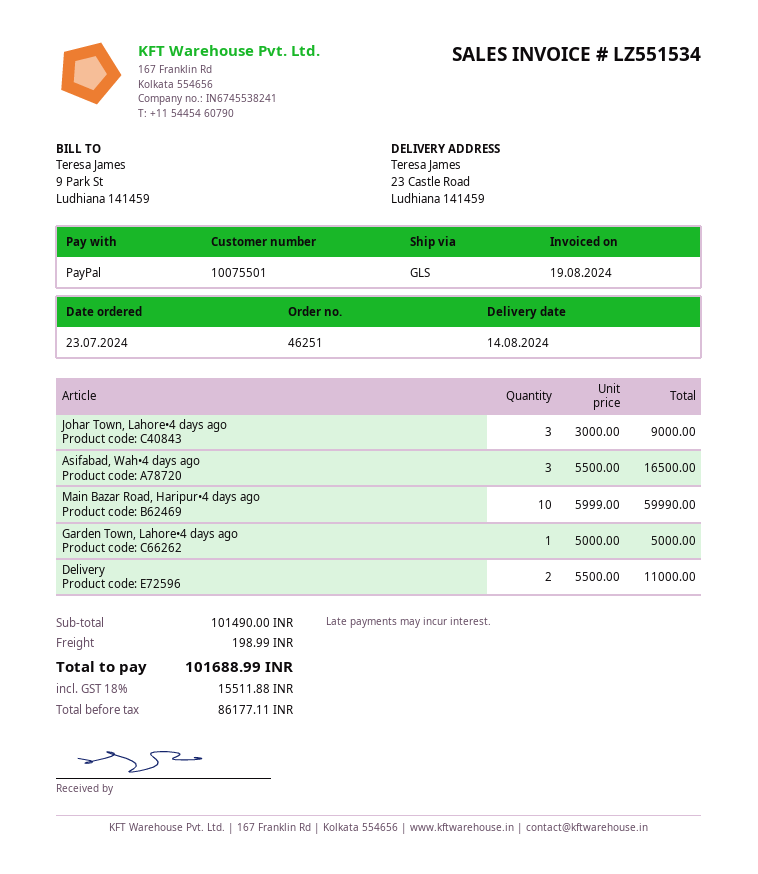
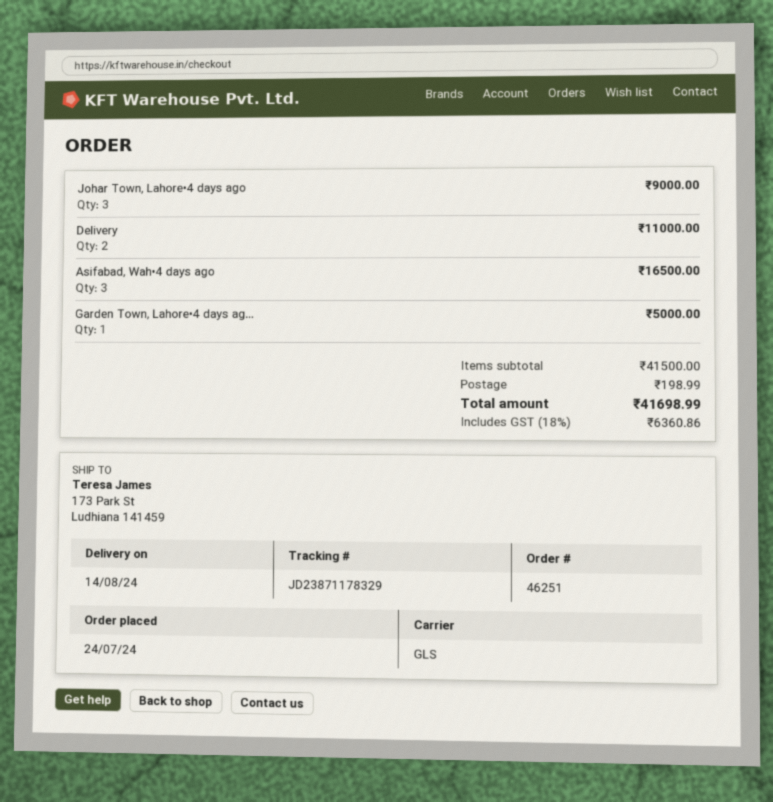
order date: 2024-07-23 -> 2024-07-24
ship to: 23 Castle Road, Ludhiana 141459 -> 173 Park St, Ludhiana 141459
Main Bazar Road, Haripur•4 days ago: 10 for 59990.00 -> none
subtotal: 101490.00 -> 41500.00
tax: 18% = 15511.88 -> 18% = 6360.86
total: 101688.99 -> 41698.99

